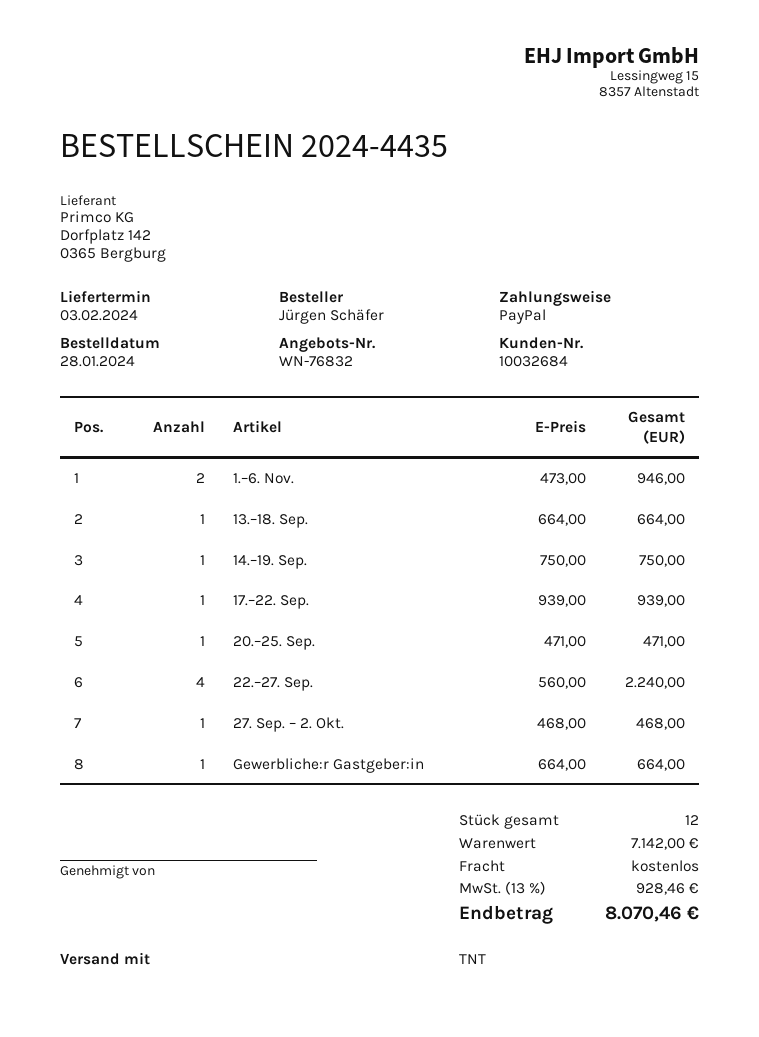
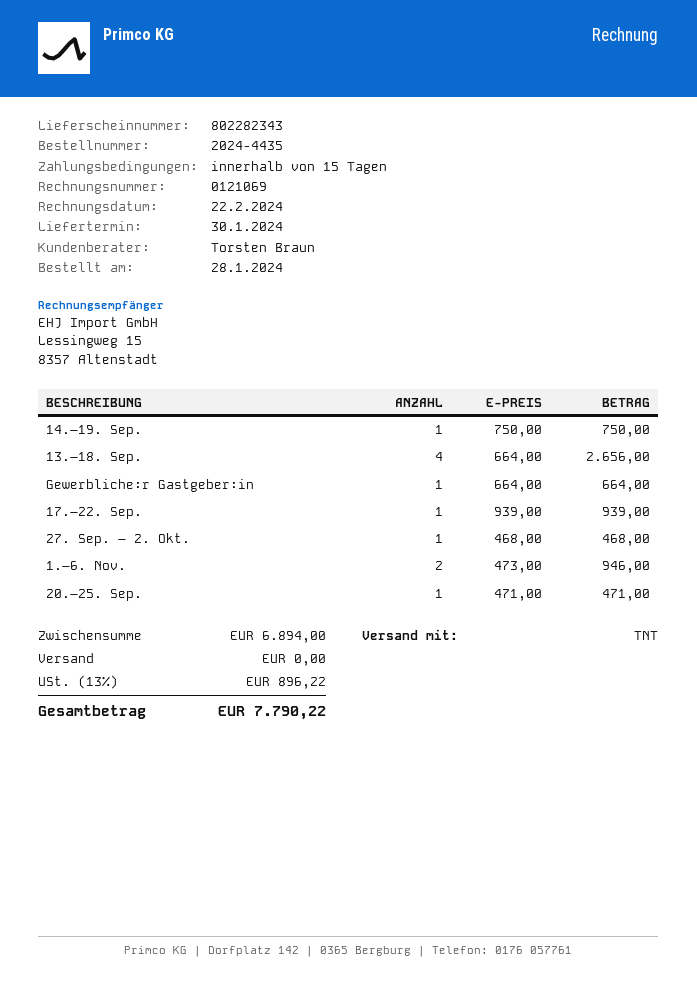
delivery date: 2024-02-03 -> 2024-01-30
13.–18. Sep.: 1 x 664.00 = 664.00 -> 4 x 664.00 = 2656.00
22.–27. Sep.: 4 x 560.00 = 2240.00 -> none
subtotal: 7142.00 -> 6894.00
tax: 13% = 928.46 -> 13% = 896.22
total: 8070.46 -> 7790.22

